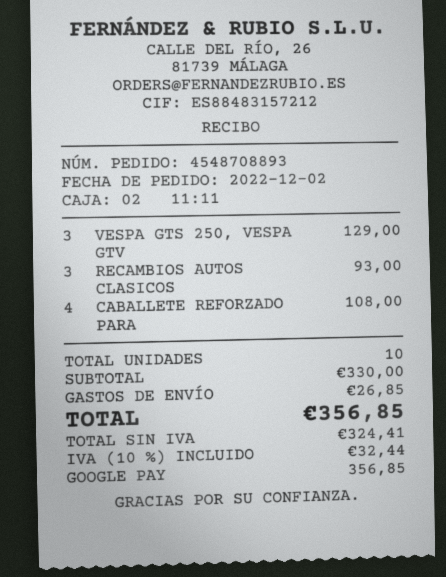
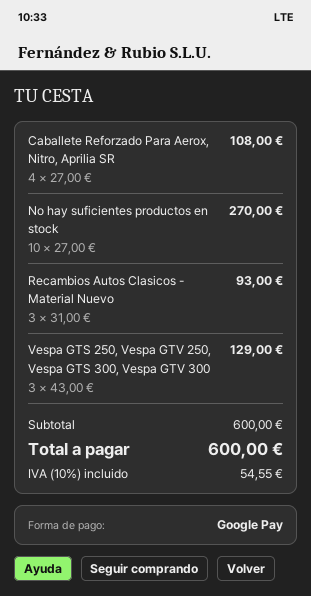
No hay suficientes productos en stock: none -> 10 for 270.00
subtotal: 330.00 -> 600.00
shipping: 26.85 -> none
tax: 10% = 32.44 -> 10% = 54.55
total: 356.85 -> 600.00

